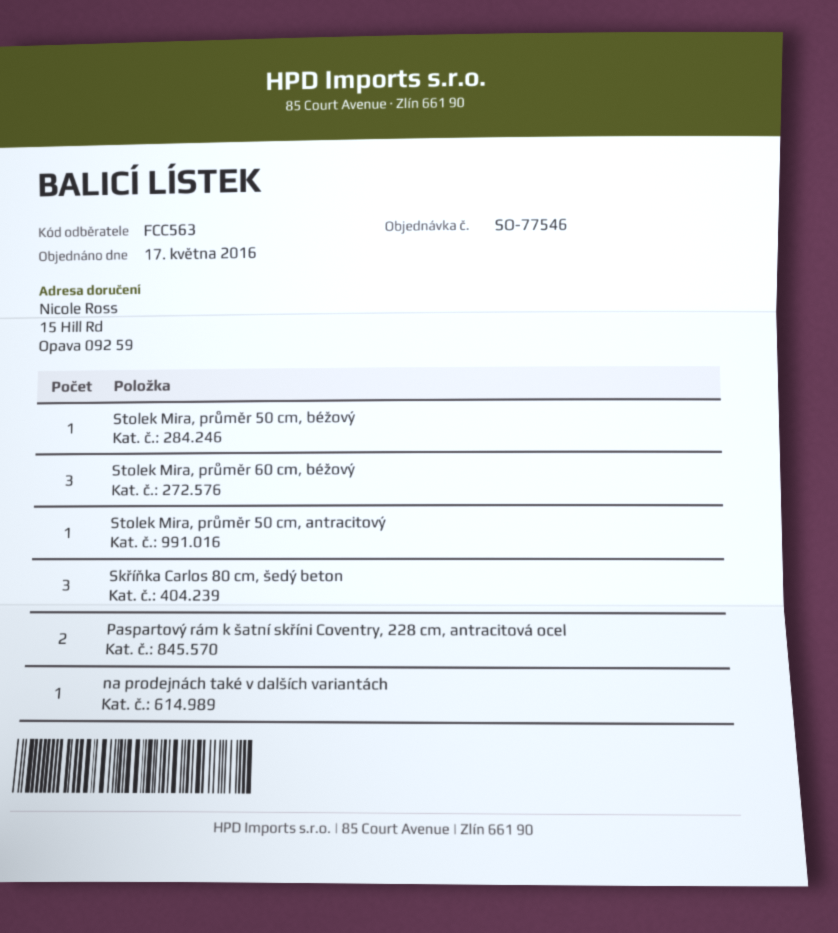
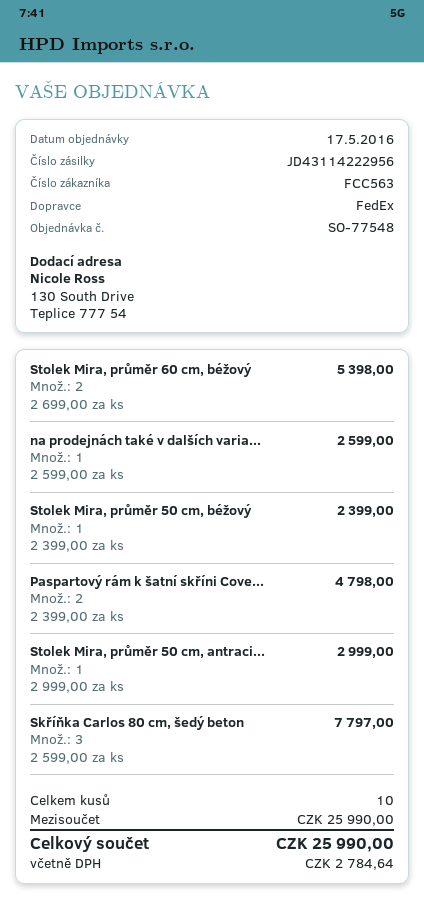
order number: SO-77546 -> SO-77548
ship to: 15 Hill Rd, Opava 092 59 -> 130 South Drive, Teplice 777 54
Stolek Mira, průměr 60 cm, béžový: 3 -> 2

